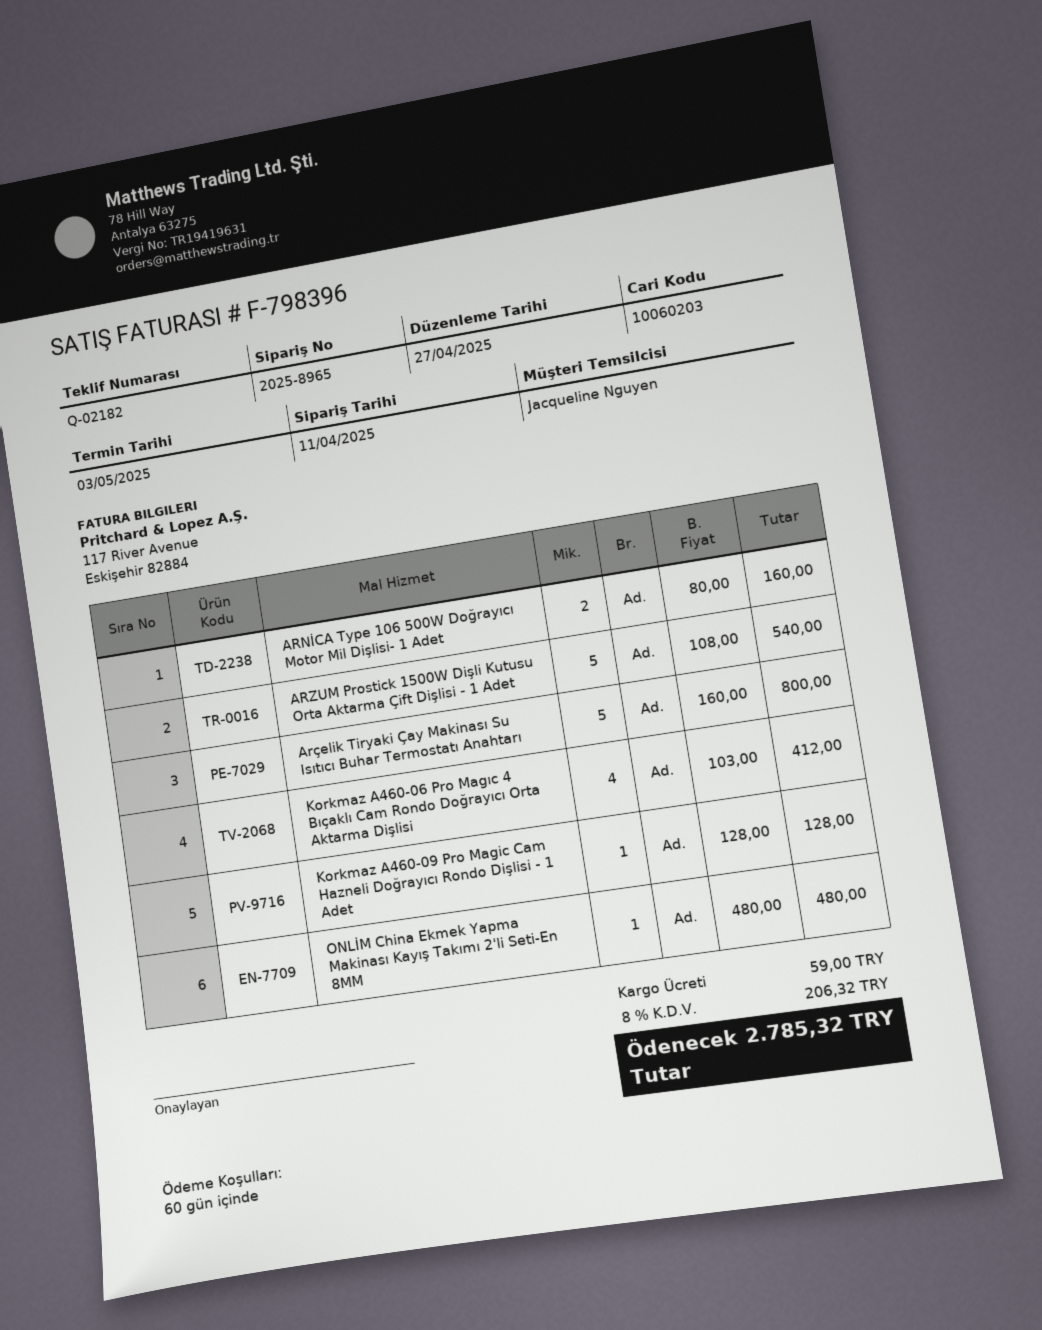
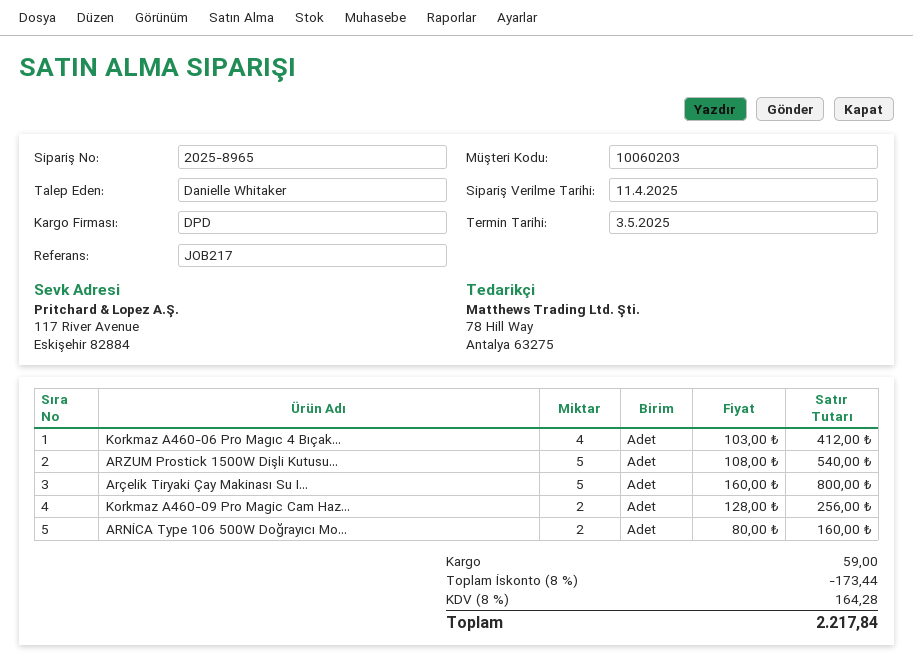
Korkmaz A460-09 Pro Magic Cam Hazneli Doğrayıcı Rondo Dişlisi - 1 Adet: 1 x 128.00 = 128.00 -> 2 x 128.00 = 256.00
ONLİM China Ekmek Yapma Makinası Kayış Takımı 2'li Seti-En 8MM: 1 x 480.00 = 480.00 -> none
discount: none -> 8% = 173.44
tax: 8% = 206.32 -> 8% = 164.28
total: 2785.32 -> 2217.84

